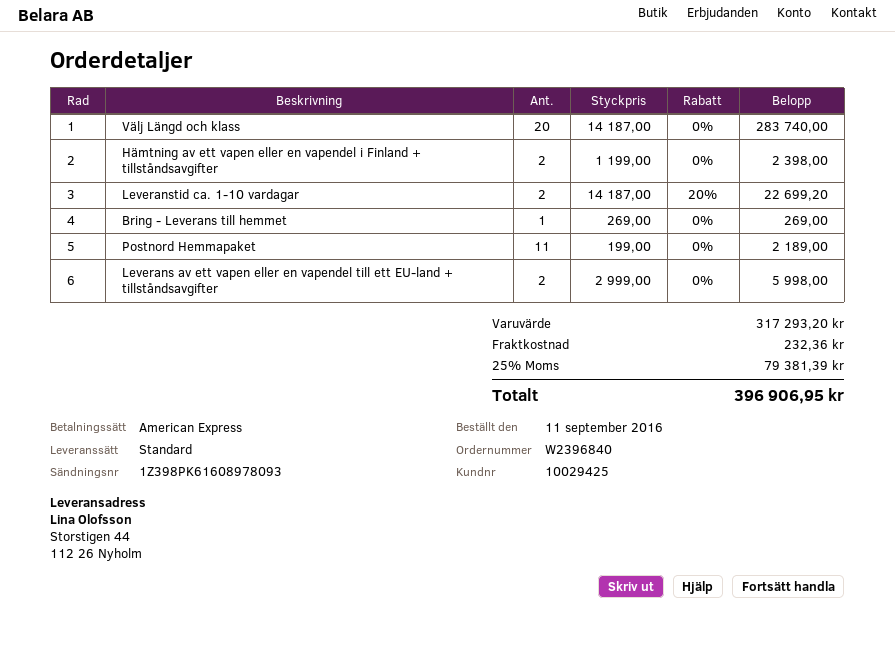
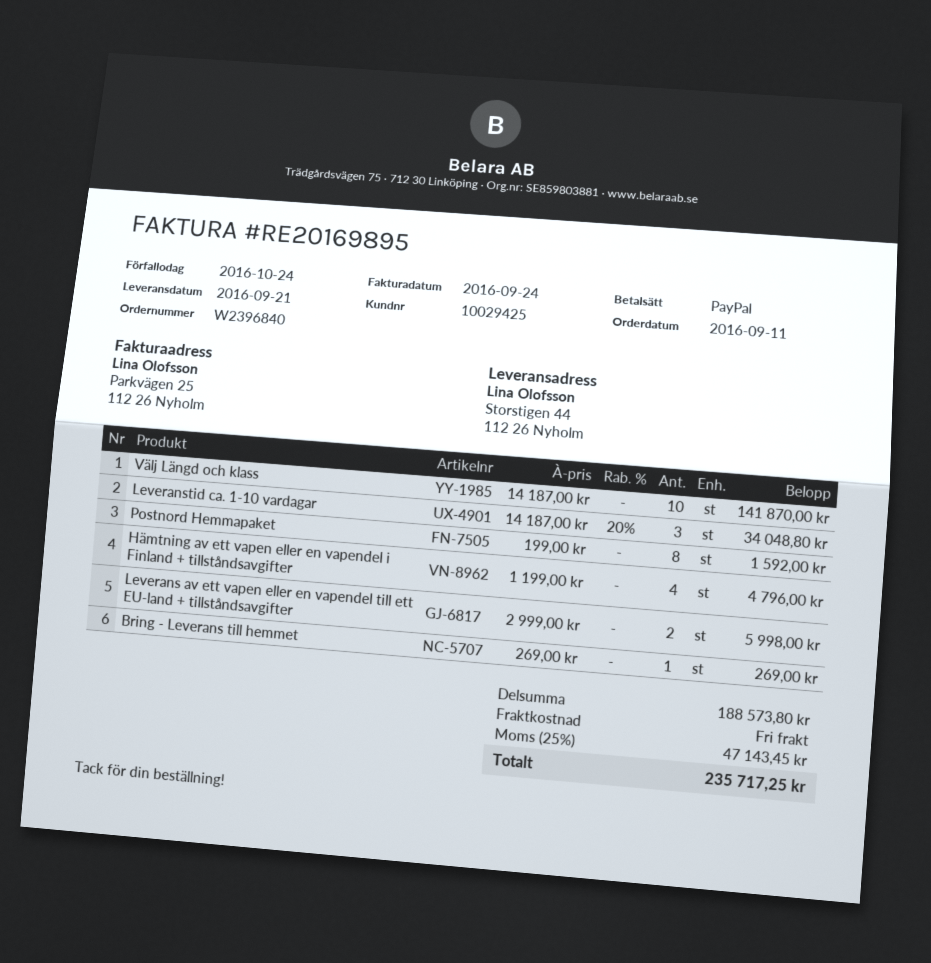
payment method: American Express -> PayPal
Välj Längd och klass: 20 x 14187.00 = 283740.00 -> 10 x 14187.00 = 141870.00
Hämtning av ett vapen eller en vapendel i Finland + tillståndsavgifter: 2 x 1199.00 = 2398.00 -> 4 x 1199.00 = 4796.00
Leveranstid ca. 1-10 vardagar: 2 x 14187.00 - 20% = 22699.20 -> 3 x 14187.00 - 20% = 34048.80
Postnord Hemmapaket: 11 x 199.00 = 2189.00 -> 8 x 199.00 = 1592.00
subtotal: 317293.20 -> 188573.80
shipping: 232.36 -> 0.00
tax: 25% = 79381.39 -> 25% = 47143.45
total: 396906.95 -> 235717.25

